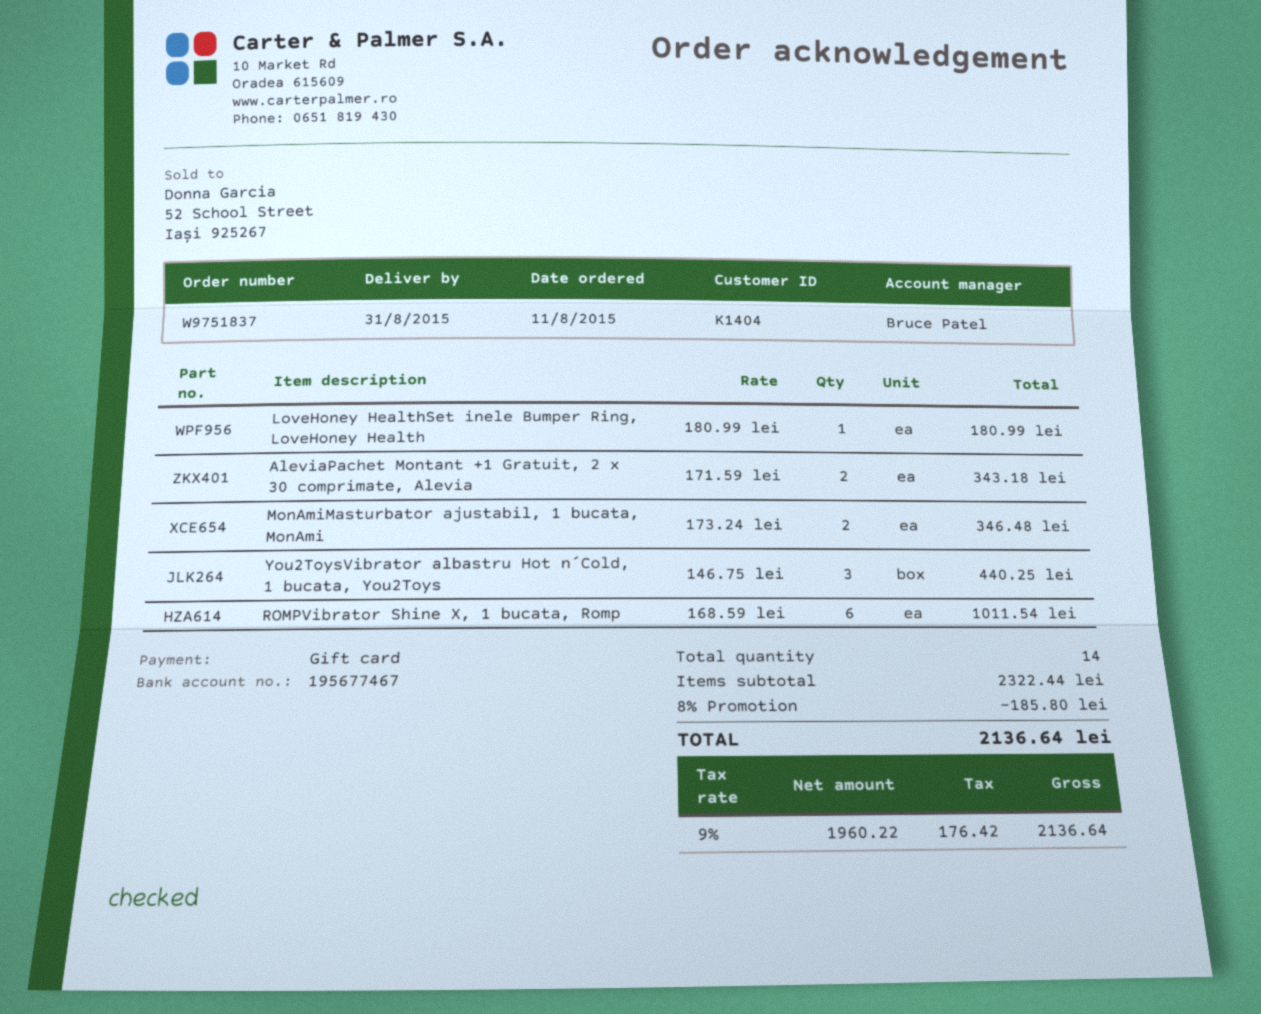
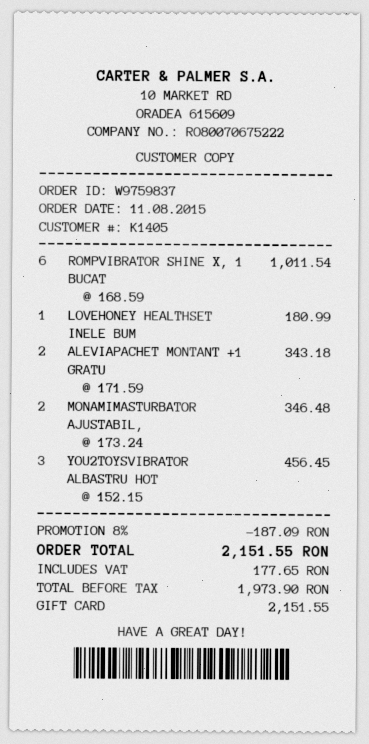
order number: W9751837 -> W9759837
customer number: K1404 -> K1405
You2ToysVibrator albastru Hot n´Cold, 1 bucata, You2Toys: 3 x 146.75 = 440.25 -> 3 x 152.15 = 456.45
discount: 8% = 185.80 -> 8% = 187.09
net: 1960.22 -> 1973.90
tax: 176.42 -> 177.65
total: 2136.64 -> 2151.55

